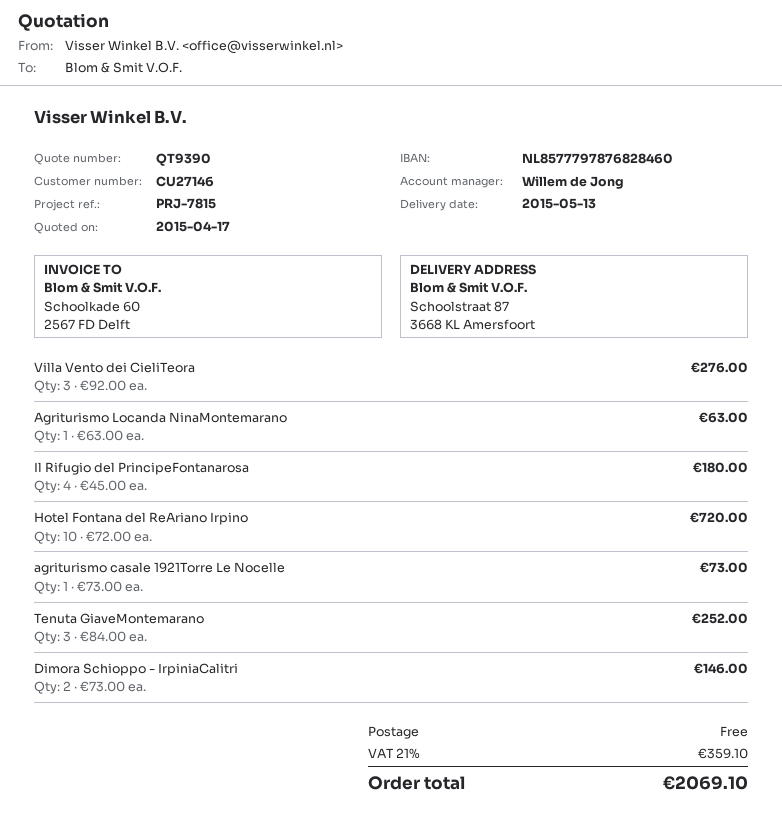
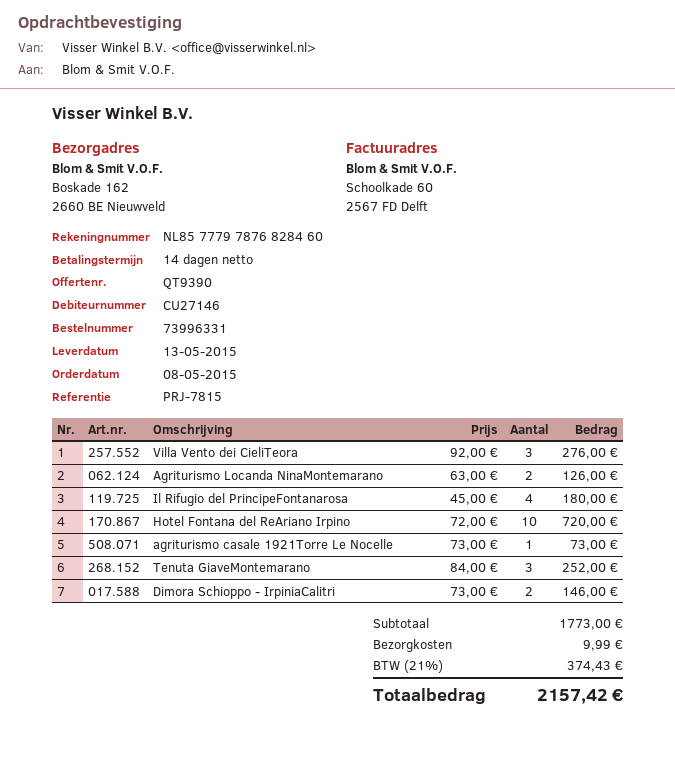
ship to: Schoolstraat 87, 3668 KL Amersfoort -> Boskade 162, 2660 BE Nieuwveld
Agriturismo Locanda NinaMontemarano: 1 x 63.00 = 63.00 -> 2 x 63.00 = 126.00
shipping: 0.00 -> 9.99
tax: 21% = 359.10 -> 21% = 374.43
total: 2069.10 -> 2157.42

